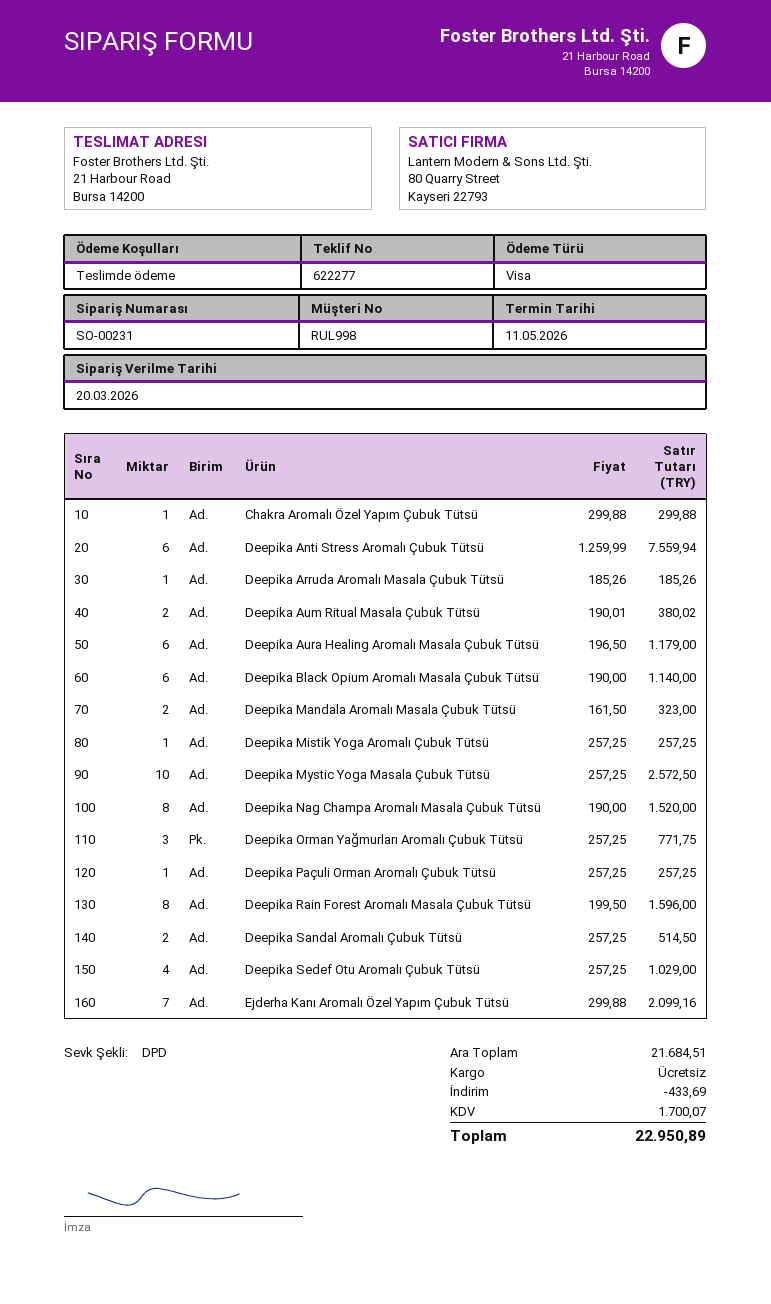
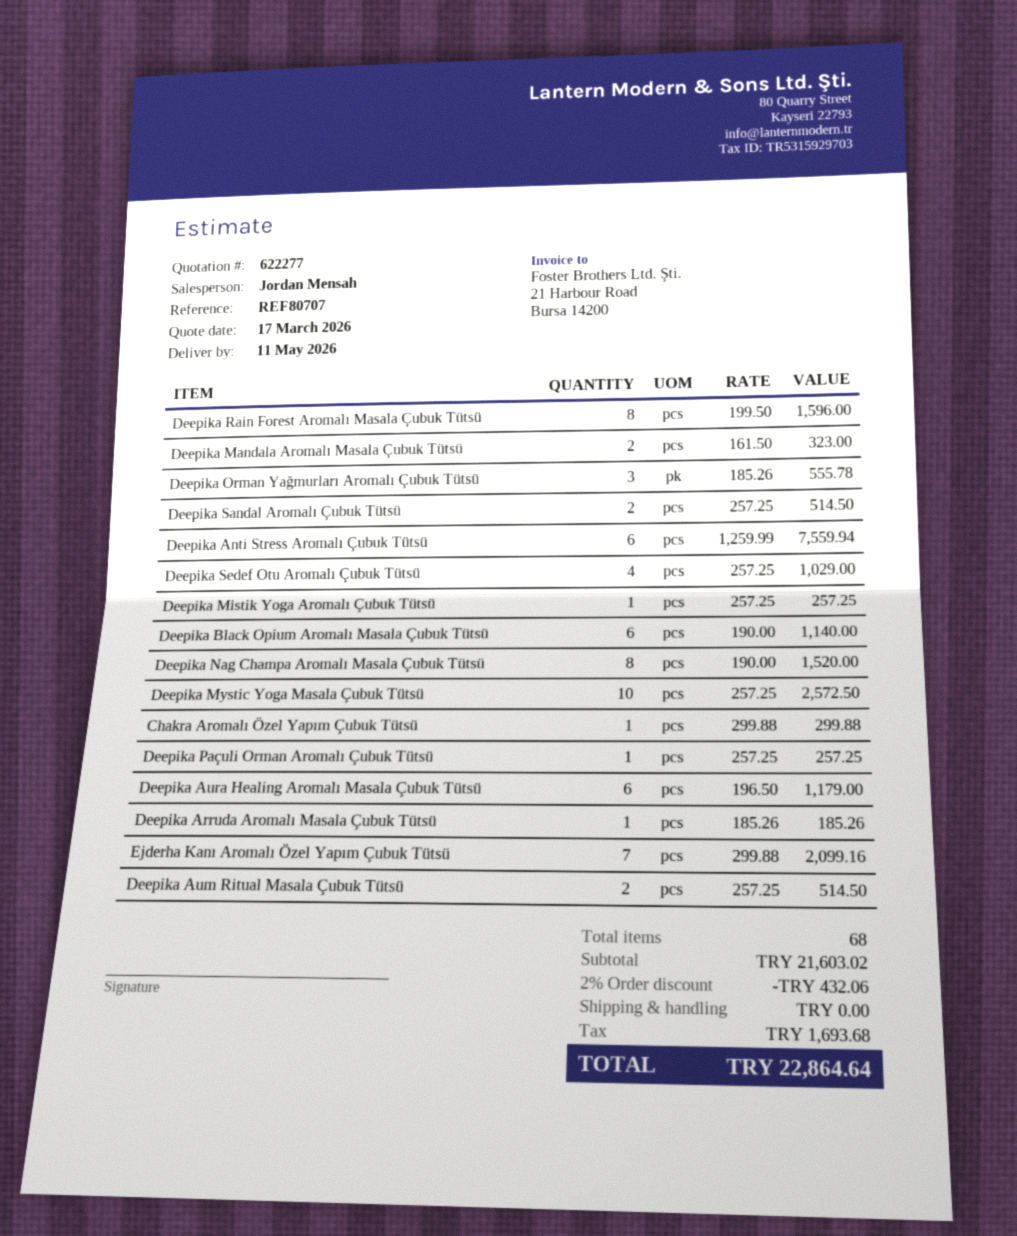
Deepika Aum Ritual Masala Çubuk Tütsü: 2 x 190.01 = 380.02 -> 2 x 257.25 = 514.50
Deepika Orman Yağmurları Aromalı Çubuk Tütsü: 3 x 257.25 = 771.75 -> 3 x 185.26 = 555.78
subtotal: 21684.51 -> 21603.02
discount: 433.69 -> 432.06
tax: 1700.07 -> 1693.68
total: 22950.89 -> 22864.64

